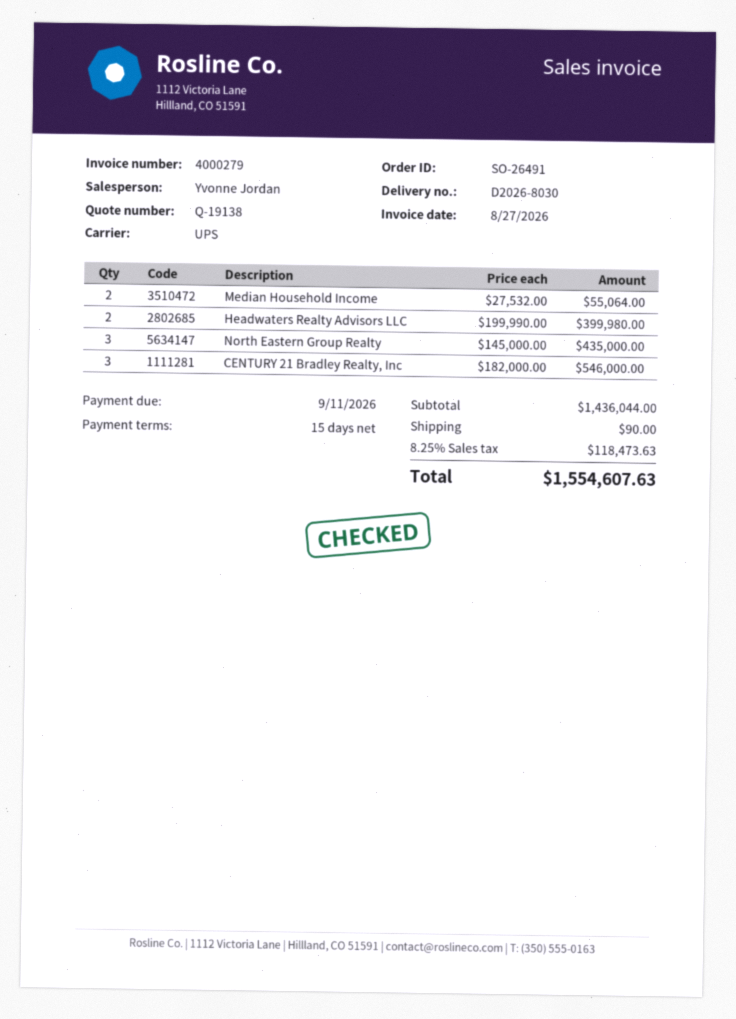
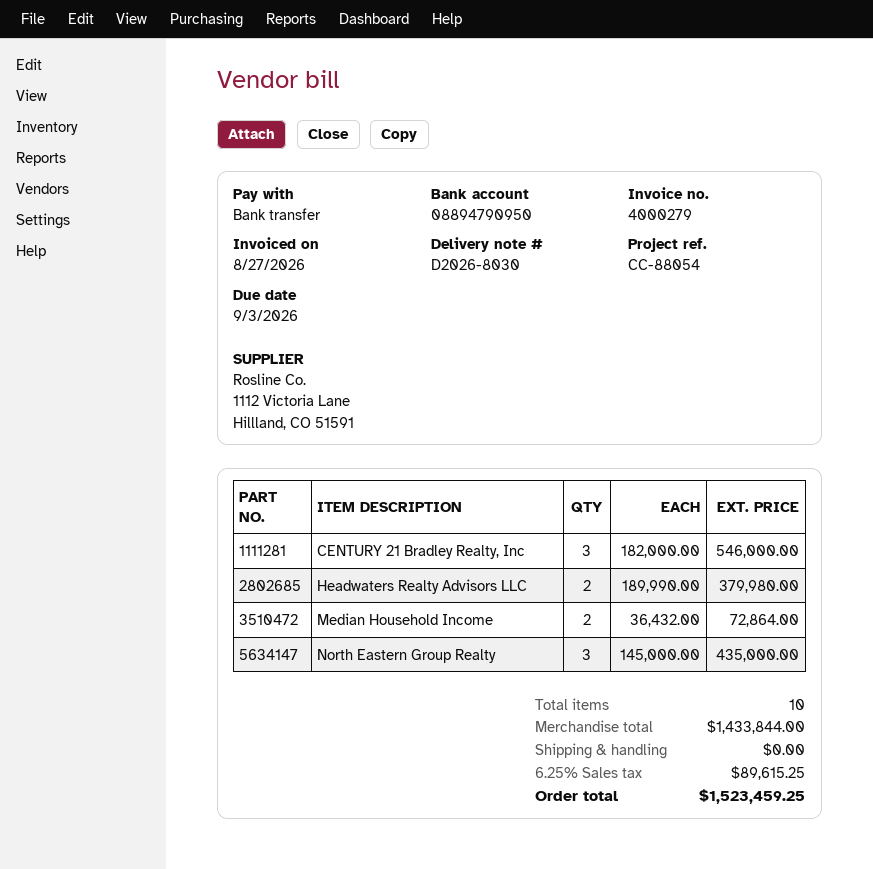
due date: 2026-09-11 -> 2026-09-03
Median Household Income: 2 x 27532.00 = 55064.00 -> 2 x 36432.00 = 72864.00
Headwaters Realty Advisors LLC: 2 x 199990.00 = 399980.00 -> 2 x 189990.00 = 379980.00
subtotal: 1436044.00 -> 1433844.00
shipping: 90.00 -> 0.00
tax: 8.25% = 118473.63 -> 6.25% = 89615.25
total: 1554607.63 -> 1523459.25

